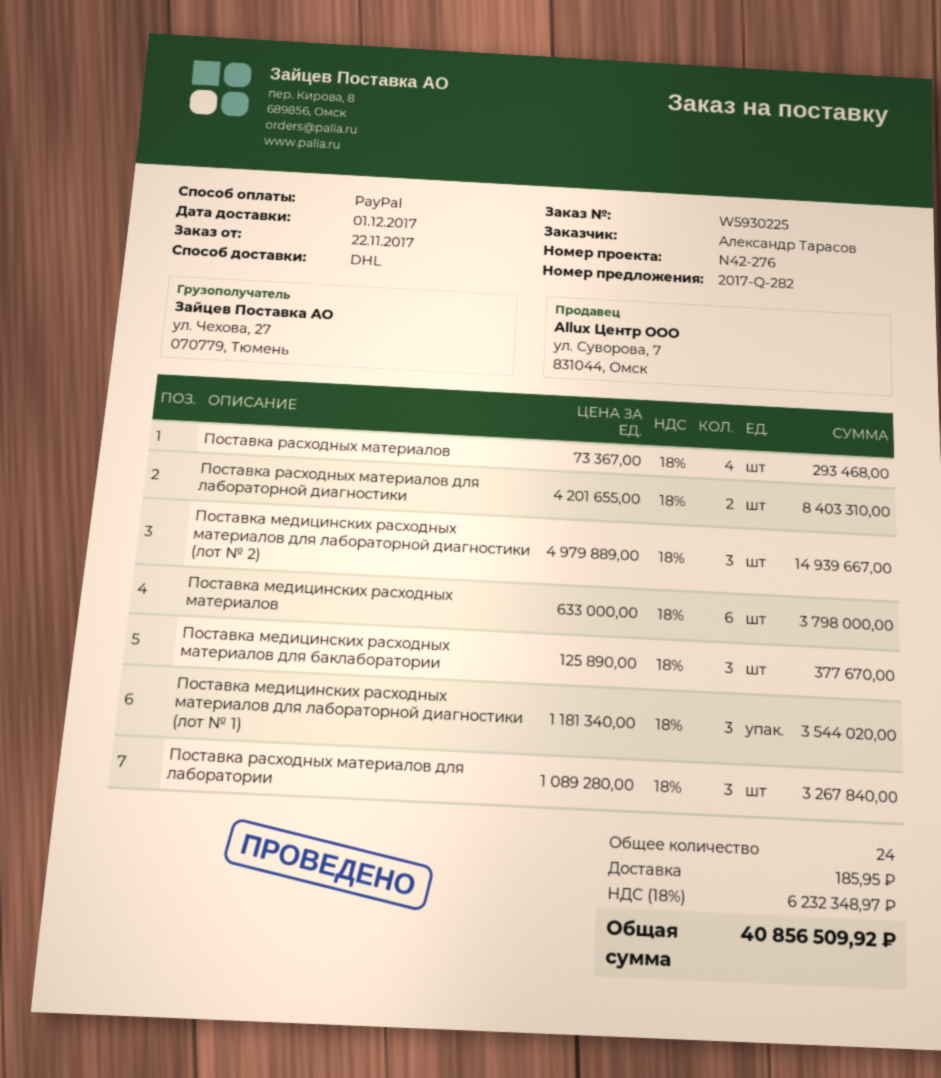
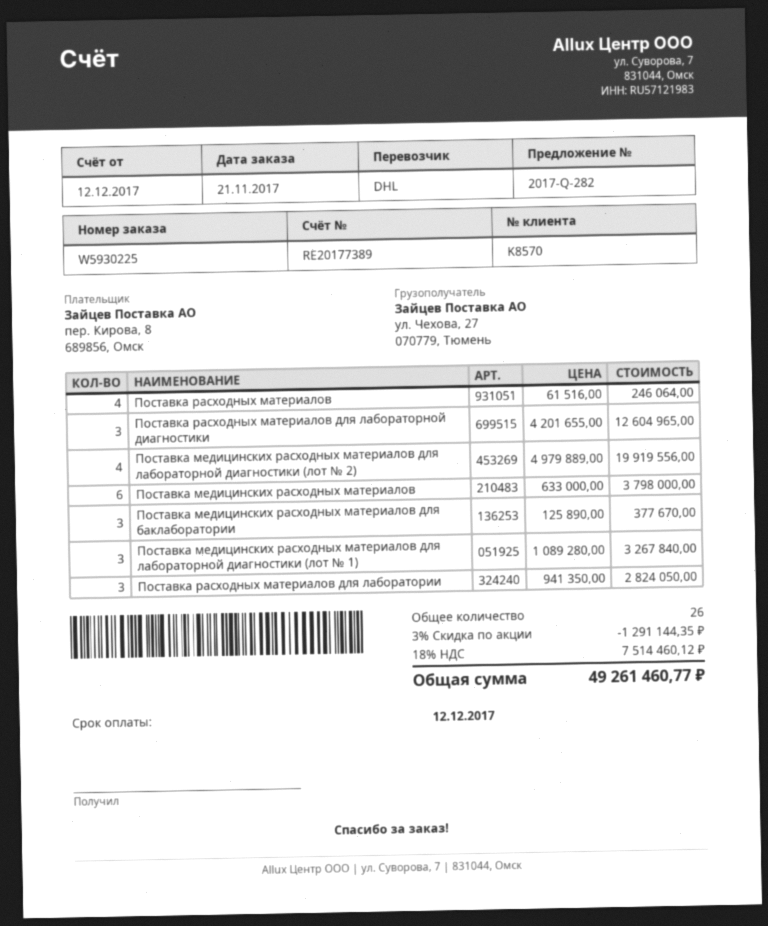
order date: 2017-11-22 -> 2017-11-21
Поставка расходных материалов: 4 x 73367.00 = 293468.00 -> 4 x 61516.00 = 246064.00
Поставка расходных материалов для лабораторной диагностики: 2 x 4201655.00 = 8403310.00 -> 3 x 4201655.00 = 12604965.00
Поставка медицинских расходных материалов для лабораторной диагностики (лот № 2): 3 x 4979889.00 = 14939667.00 -> 4 x 4979889.00 = 19919556.00
Поставка медицинских расходных материалов для лабораторной диагностики (лот № 1): 3 x 1181340.00 = 3544020.00 -> 3 x 1089280.00 = 3267840.00
Поставка расходных материалов для лаборатории: 3 x 1089280.00 = 3267840.00 -> 3 x 941350.00 = 2824050.00
total quantity: 24 -> 26
discount: none -> 3% = 1291144.35
shipping: 185.95 -> none
tax: 18% = 6232348.97 -> 18% = 7514460.12
total: 40856509.92 -> 49261460.77

